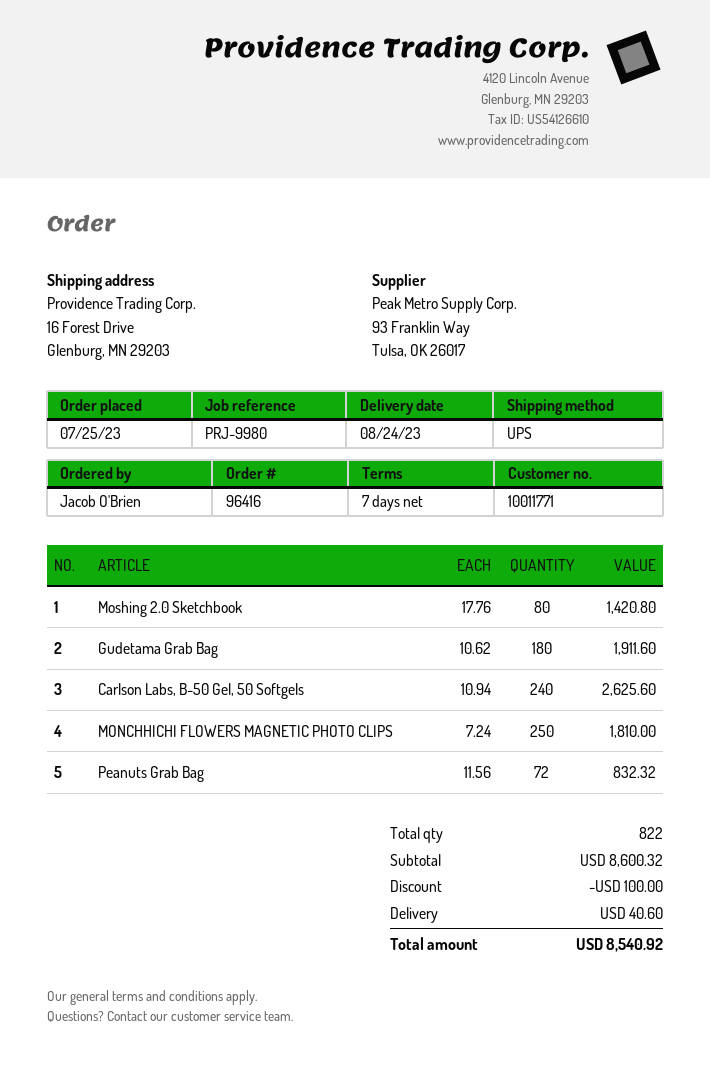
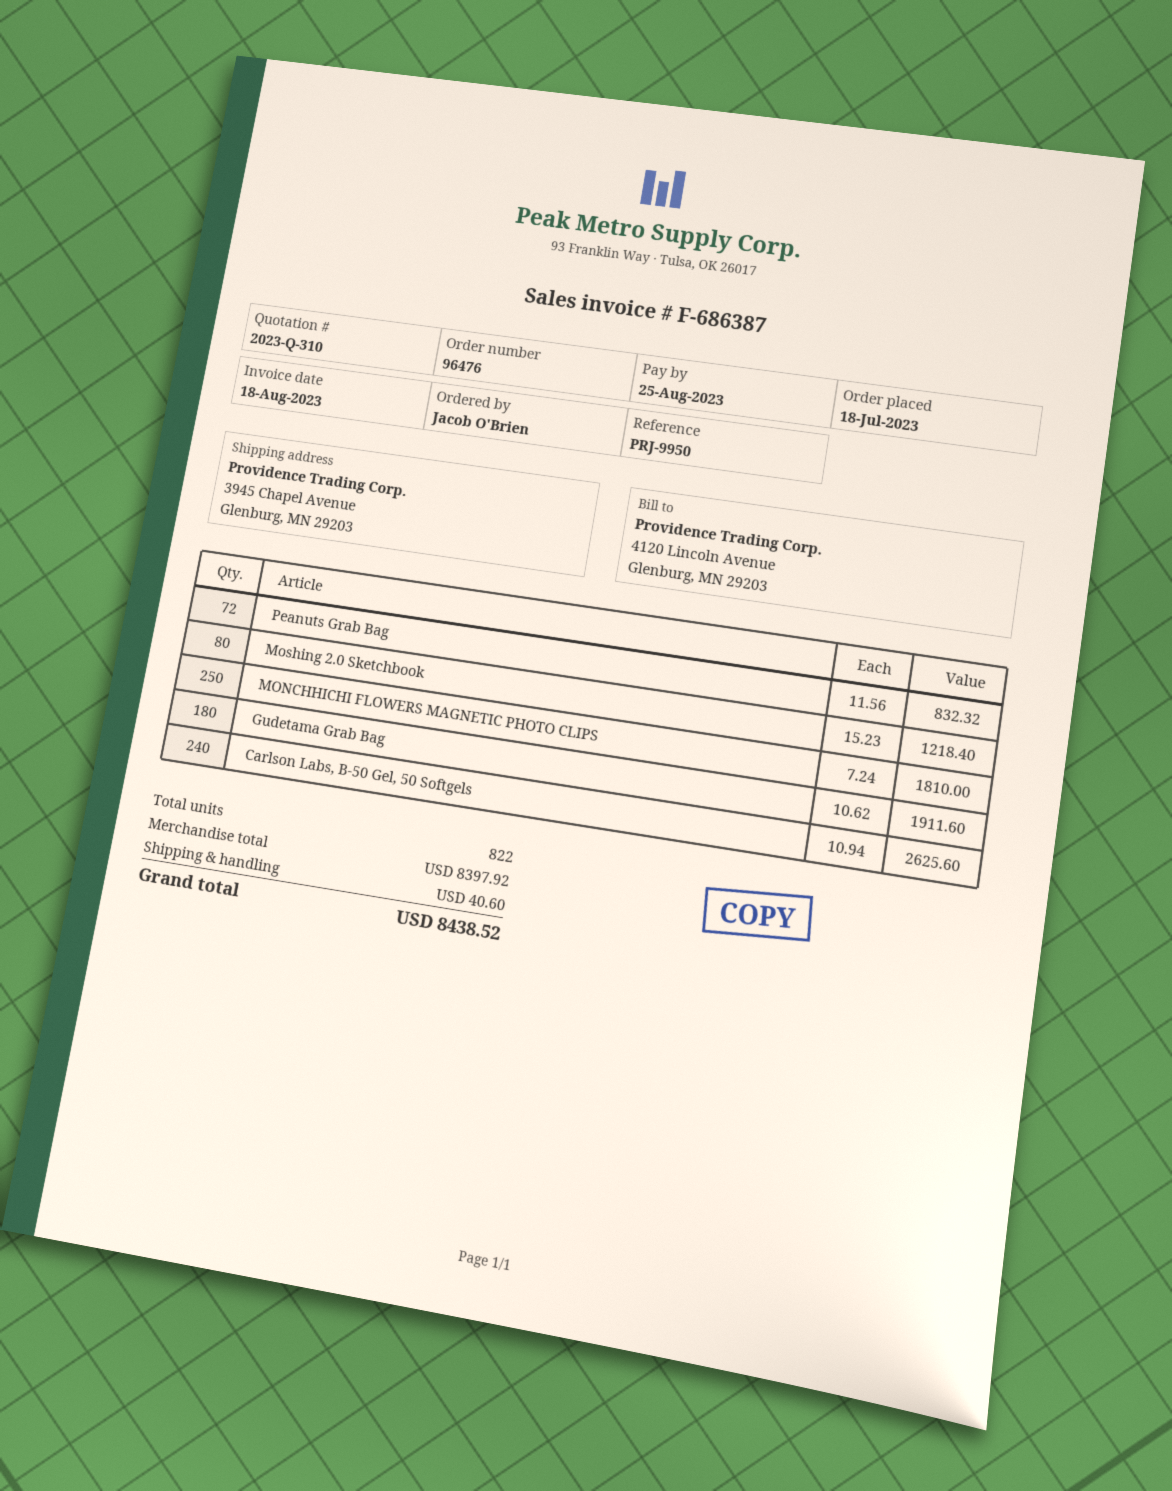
order number: 96416 -> 96476
order date: 2023-07-25 -> 2023-07-18
reference: PRJ-9980 -> PRJ-9950
ship to: 16 Forest Drive, Glenburg, MN 29203 -> 3945 Chapel Avenue, Glenburg, MN 29203
Moshing 2.0 Sketchbook: 80 x 17.76 = 1420.80 -> 80 x 15.23 = 1218.40
subtotal: 8600.32 -> 8397.92
discount: 100.00 -> none
total: 8540.92 -> 8438.52

